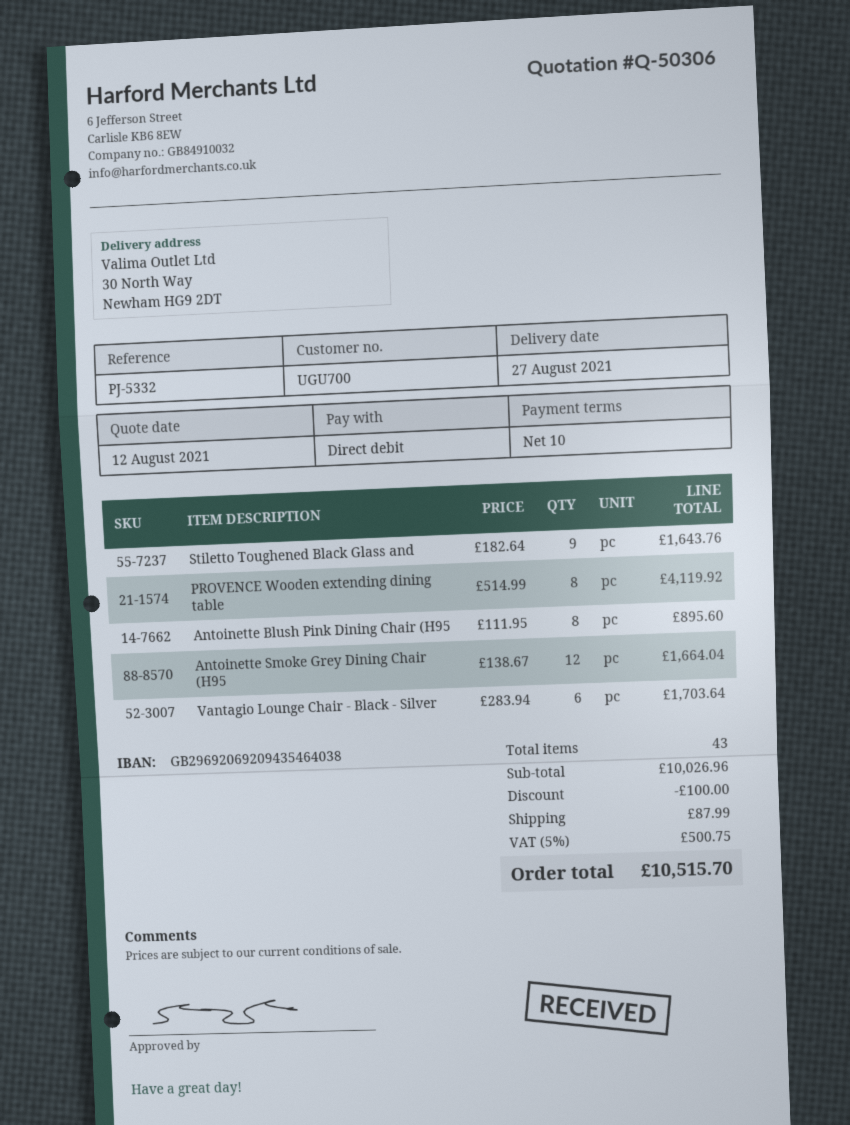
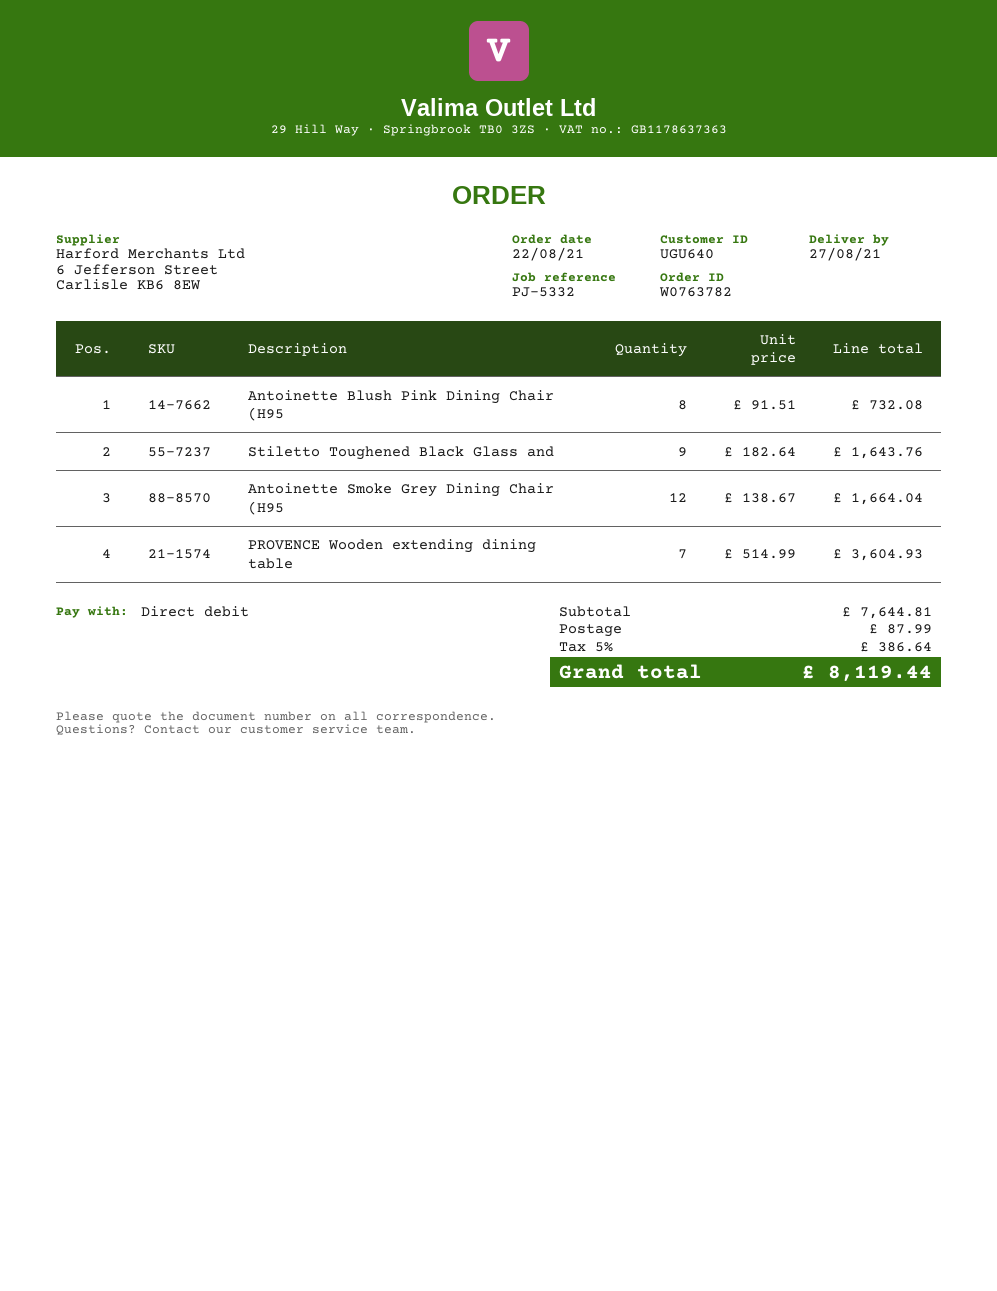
customer number: UGU700 -> UGU640
PROVENCE Wooden extending dining table: 8 x 514.99 = 4119.92 -> 7 x 514.99 = 3604.93
Antoinette Blush Pink Dining Chair (H95: 8 x 111.95 = 895.60 -> 8 x 91.51 = 732.08
Vantagio Lounge Chair - Black - Silver: 6 x 283.94 = 1703.64 -> none
subtotal: 10026.96 -> 7644.81
discount: 100.00 -> none
tax: 5% = 500.75 -> 5% = 386.64
total: 10515.70 -> 8119.44

